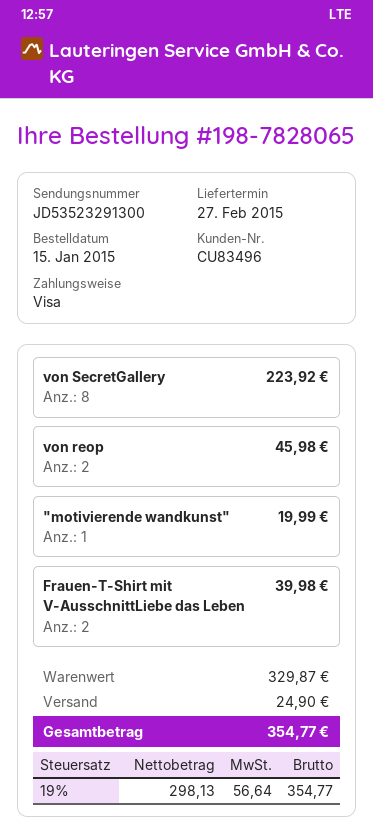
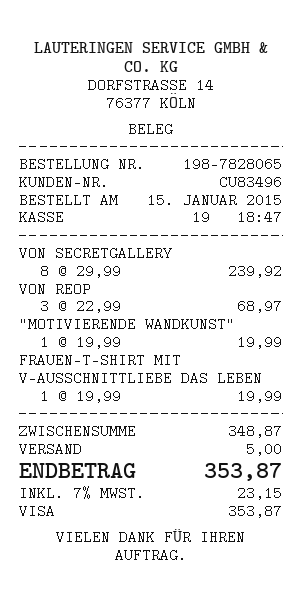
von SecretGallery: 8 for 223.92 -> 8 for 239.92
von reop: 2 for 45.98 -> 3 for 68.97
Frauen-T-Shirt mit V-AusschnittLiebe das Leben: 2 for 39.98 -> 1 for 19.99
subtotal: 329.87 -> 348.87
shipping: 24.90 -> 5.00
tax: 19% = 56.64 -> 7% = 23.15
total: 354.77 -> 353.87

